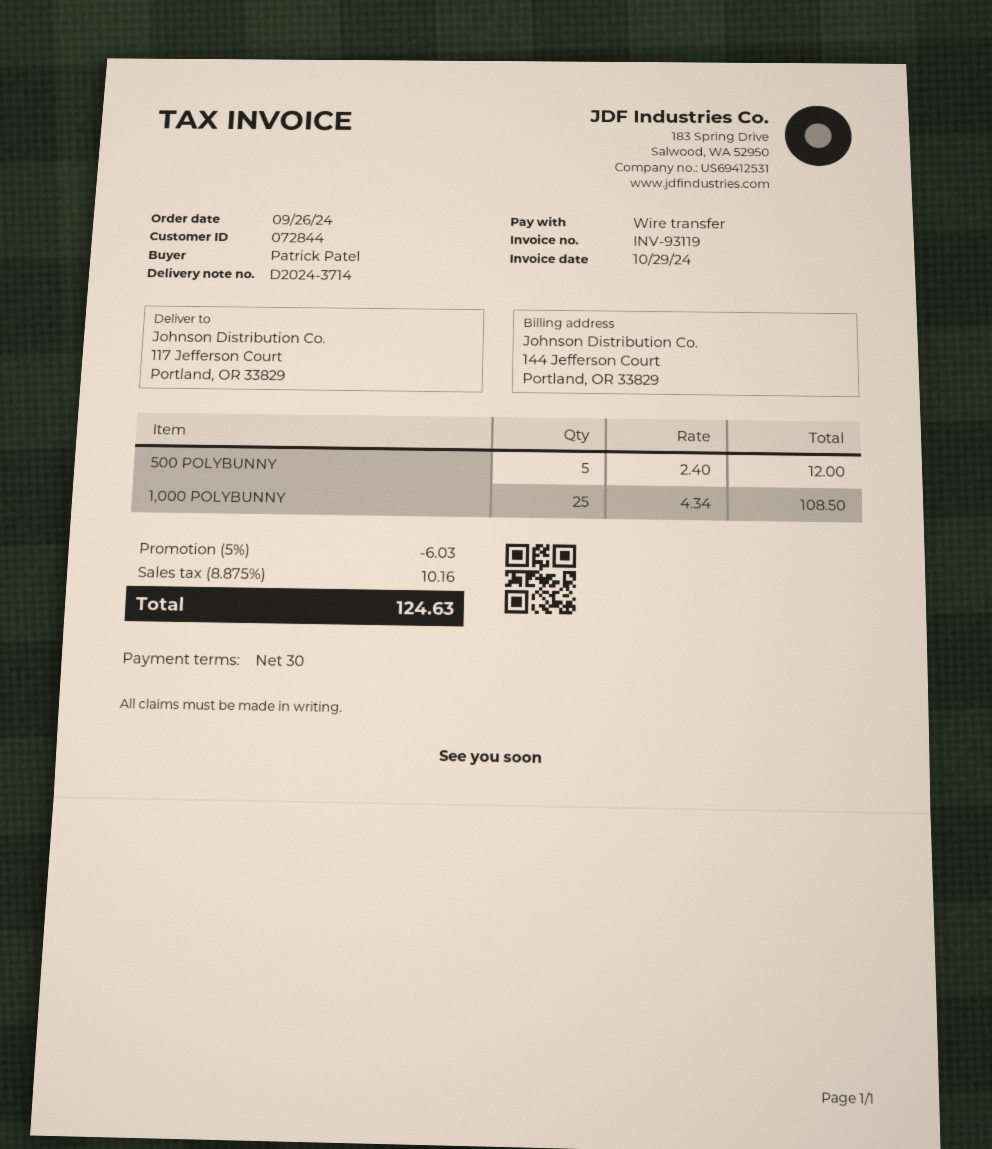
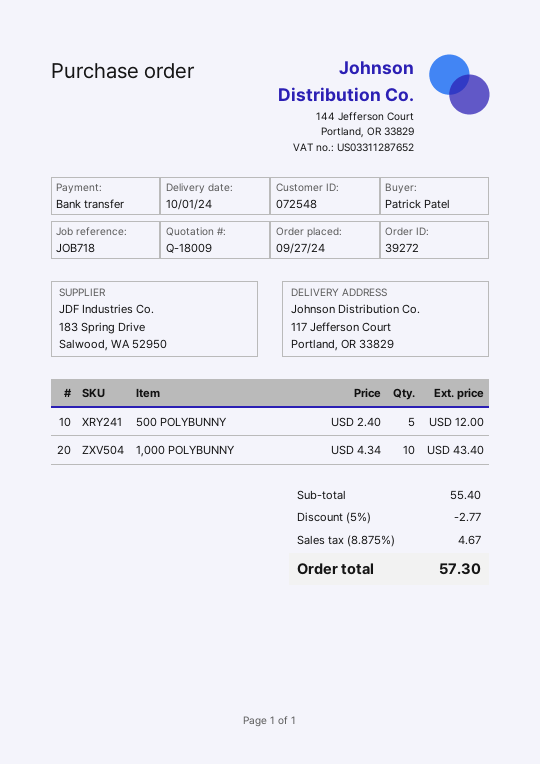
order date: 2024-09-26 -> 2024-09-27
customer number: 072844 -> 072548
1,000 POLYBUNNY: 25 x 4.34 = 108.50 -> 10 x 4.34 = 43.40
discount: 5% = 6.03 -> 5% = 2.77
tax: 8.875% = 10.16 -> 8.875% = 4.67
total: 124.63 -> 57.30

